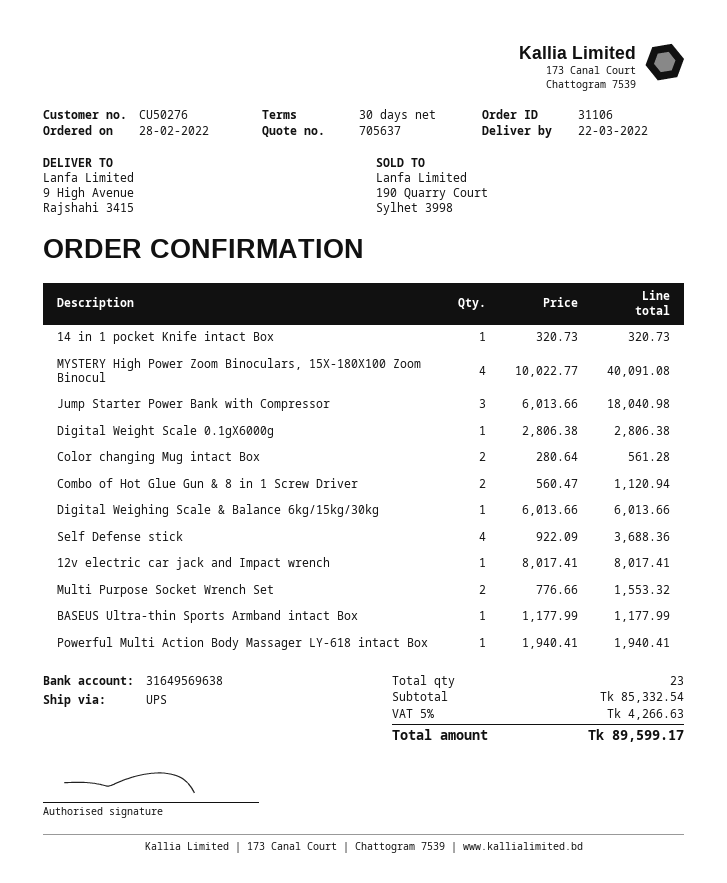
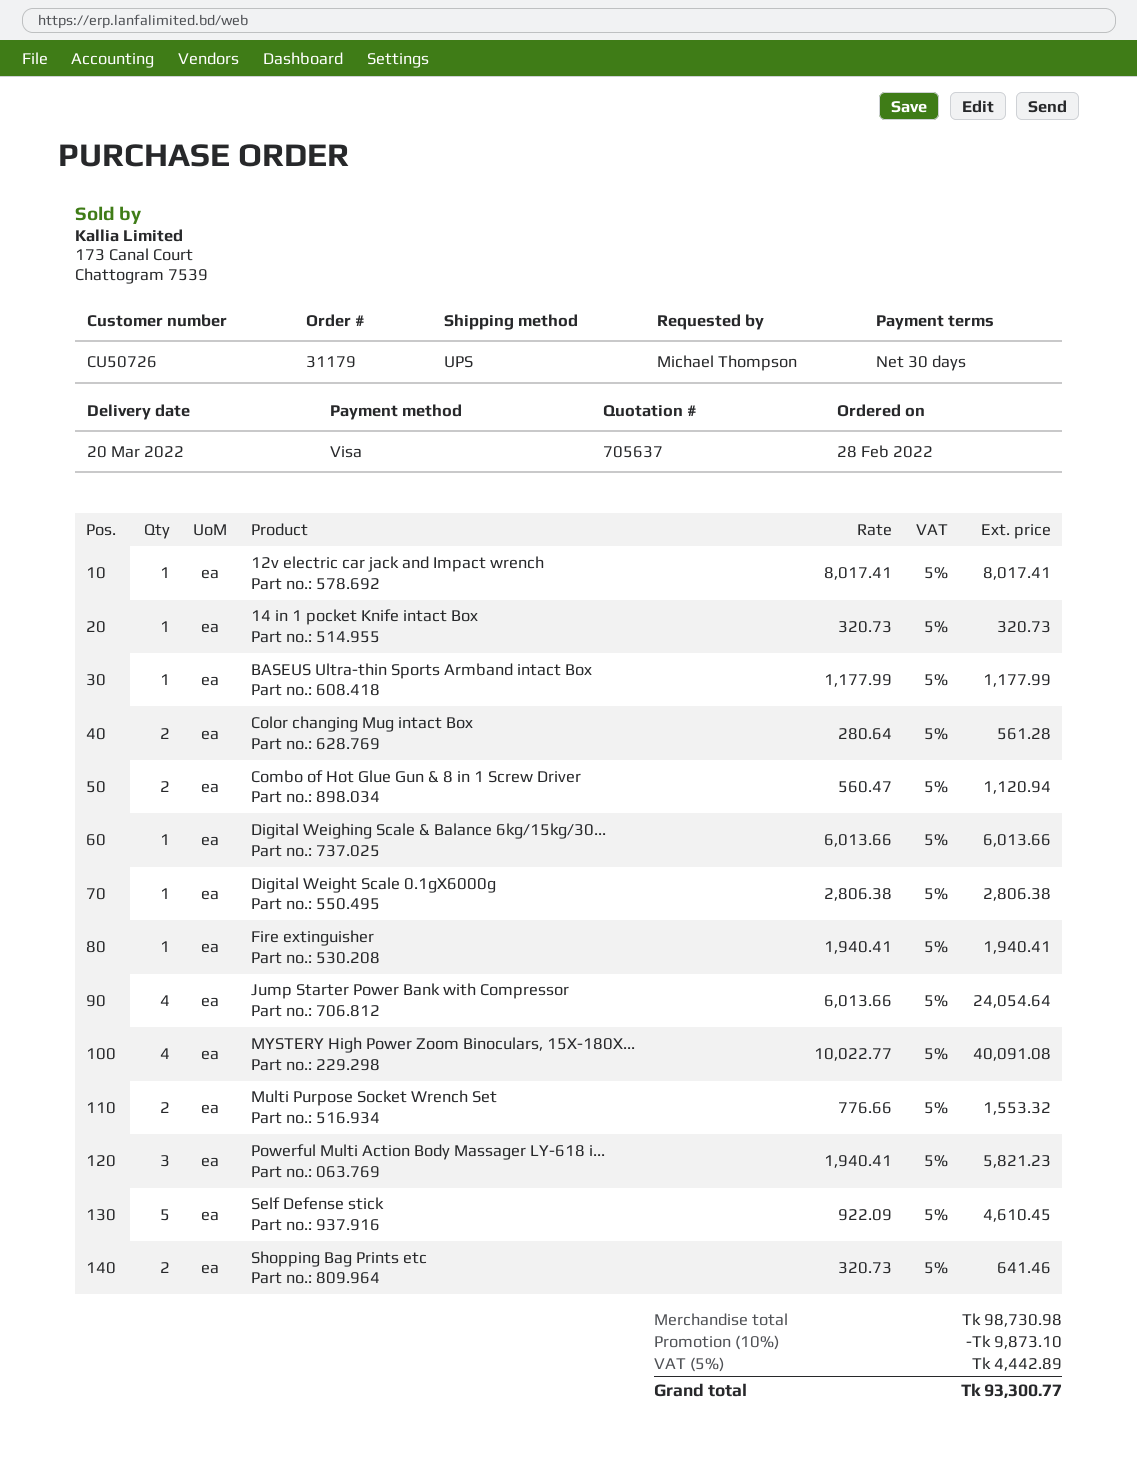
order number: 31106 -> 31179
delivery date: 2022-03-22 -> 2022-03-20
customer number: CU50276 -> CU50726
Jump Starter Power Bank with Compressor: 3 x 6013.66 = 18040.98 -> 4 x 6013.66 = 24054.64
Self Defense stick: 4 x 922.09 = 3688.36 -> 5 x 922.09 = 4610.45
Powerful Multi Action Body Massager LY-618 intact Box: 1 x 1940.41 = 1940.41 -> 3 x 1940.41 = 5821.23
Fire extinguisher: none -> 1 x 1940.41 = 1940.41
Shopping Bag Prints etc: none -> 2 x 320.73 = 641.46
subtotal: 85332.54 -> 98730.98
discount: none -> 10% = 9873.10
tax: 5% = 4266.63 -> 5% = 4442.89
total: 89599.17 -> 93300.77

